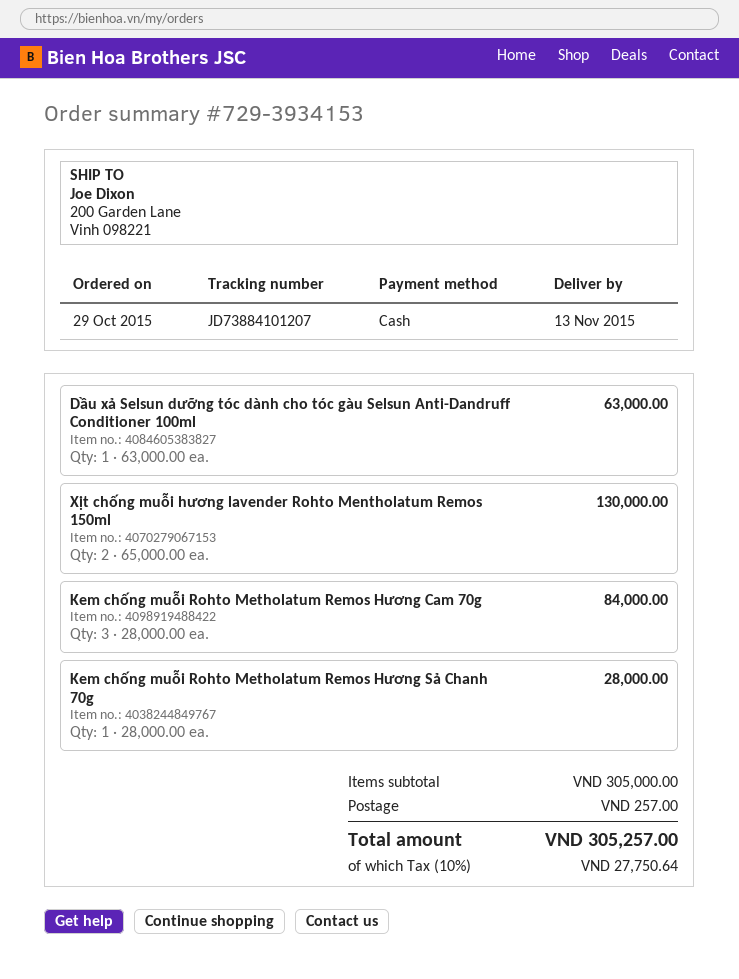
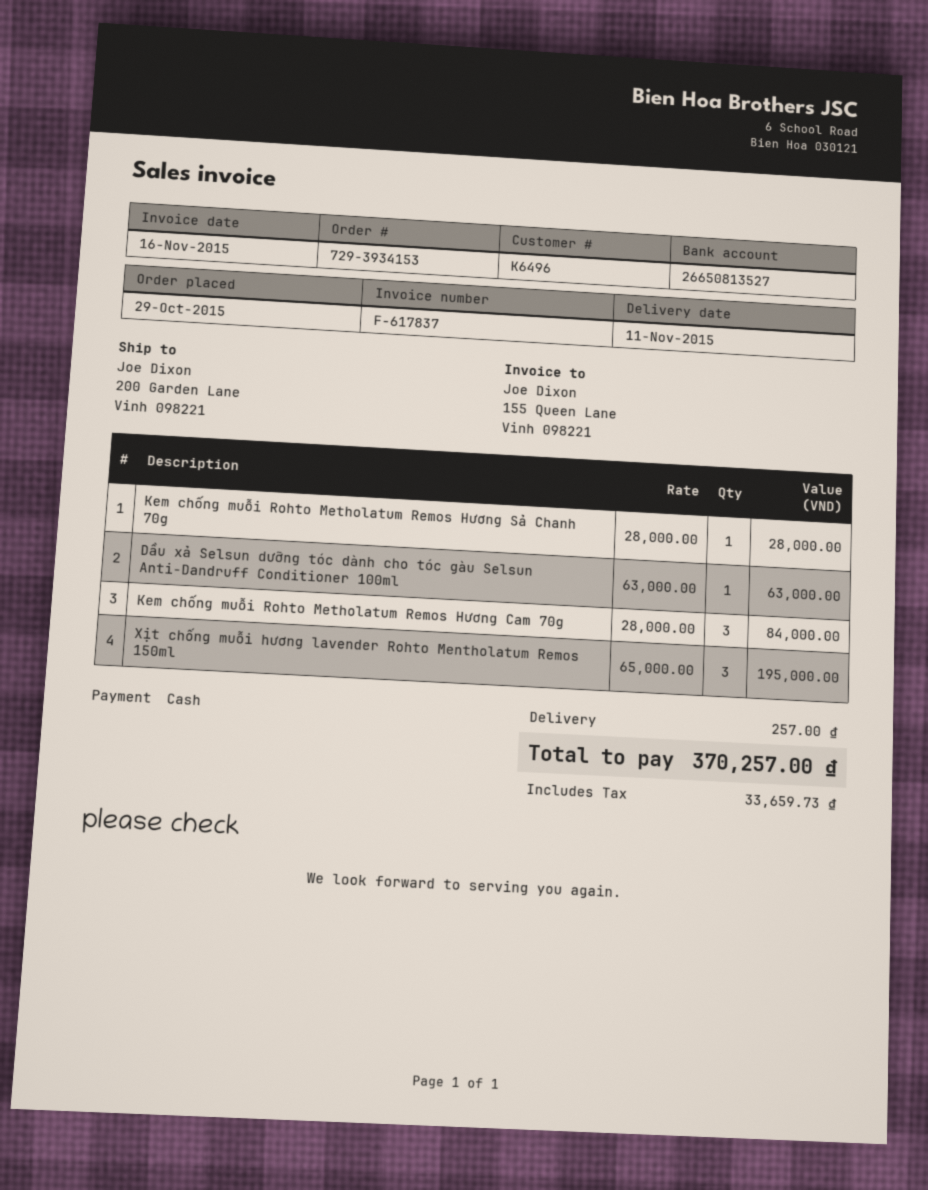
delivery date: 2015-11-13 -> 2015-11-11
Xịt chống muỗi hương lavender Rohto Mentholatum Remos 150ml: 2 x 65000.00 = 130000.00 -> 3 x 65000.00 = 195000.00
tax: 27750.64 -> 33659.73
total: 305257.00 -> 370257.00

